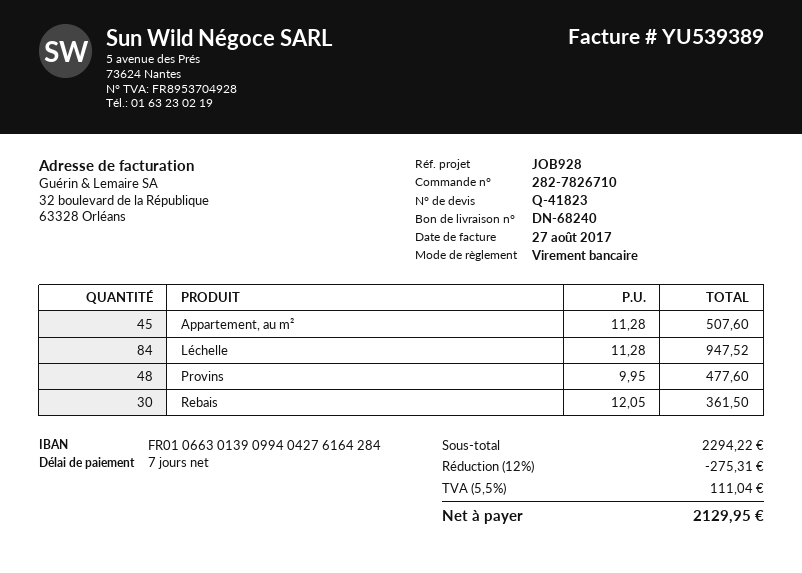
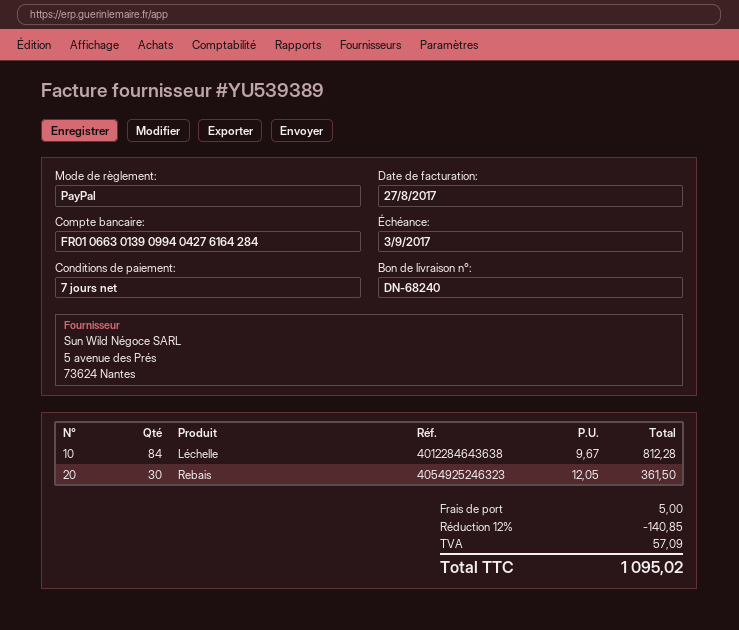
payment method: bank transfer -> PayPal
Appartement, au m²: 45 x 11.28 = 507.60 -> none
Léchelle: 84 x 11.28 = 947.52 -> 84 x 9.67 = 812.28
Provins: 48 x 9.95 = 477.60 -> none
discount: 12% = 275.31 -> 12% = 140.85
shipping: none -> 5.00
tax: 111.04 -> 57.09
total: 2129.95 -> 1095.02

